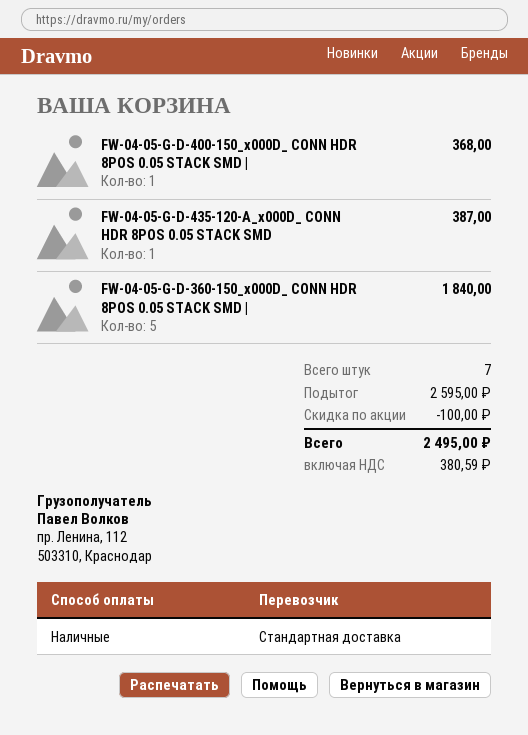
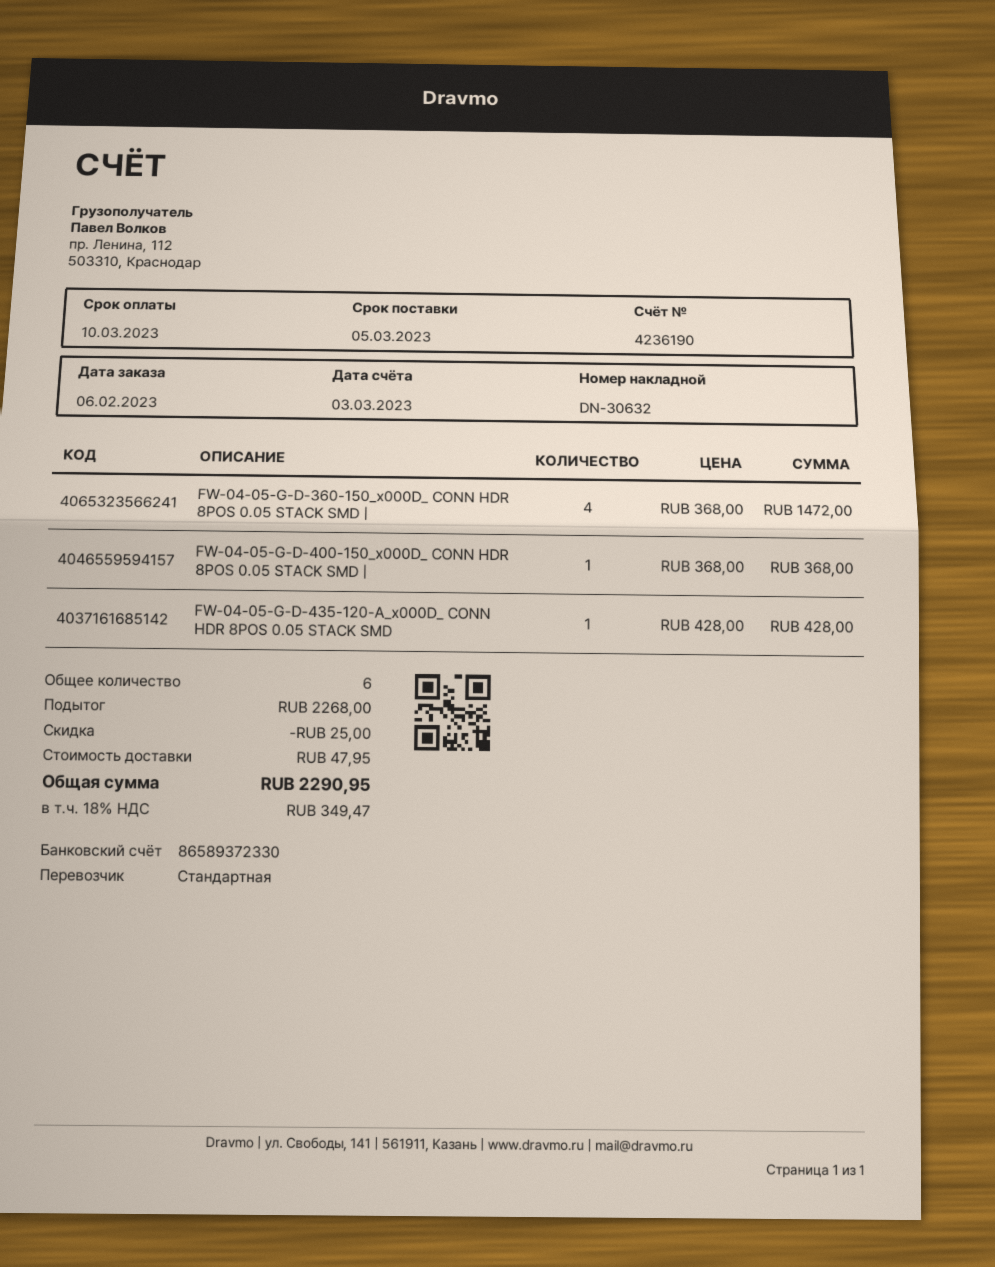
FW-04-05-G-D-435-120-A_x000D_ CONN HDR 8POS 0.05 STACK SMD: 1 for 387.00 -> 1 for 428.00
FW-04-05-G-D-360-150_x000D_ CONN HDR 8POS 0.05 STACK SMD |: 5 for 1840.00 -> 4 for 1472.00
total quantity: 7 -> 6
subtotal: 2595.00 -> 2268.00
discount: 100.00 -> 25.00
shipping: none -> 47.95
tax: 380.59 -> 349.47
total: 2495.00 -> 2290.95

